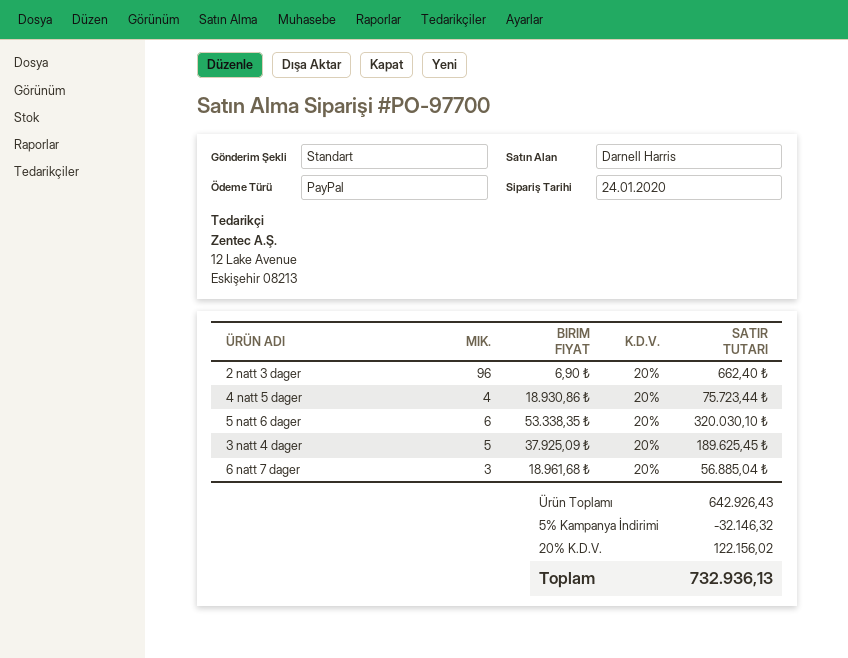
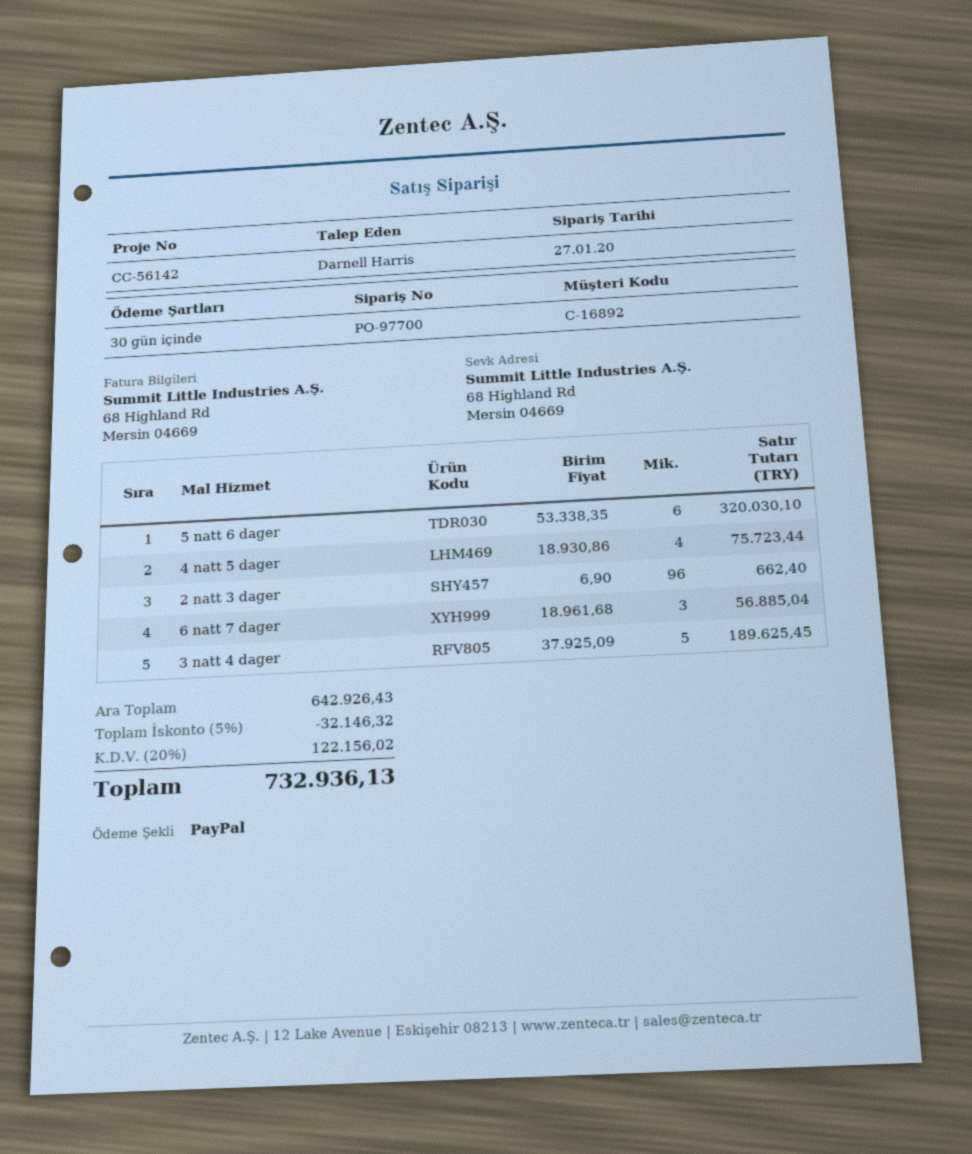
order date: 2020-01-24 -> 2020-01-27

